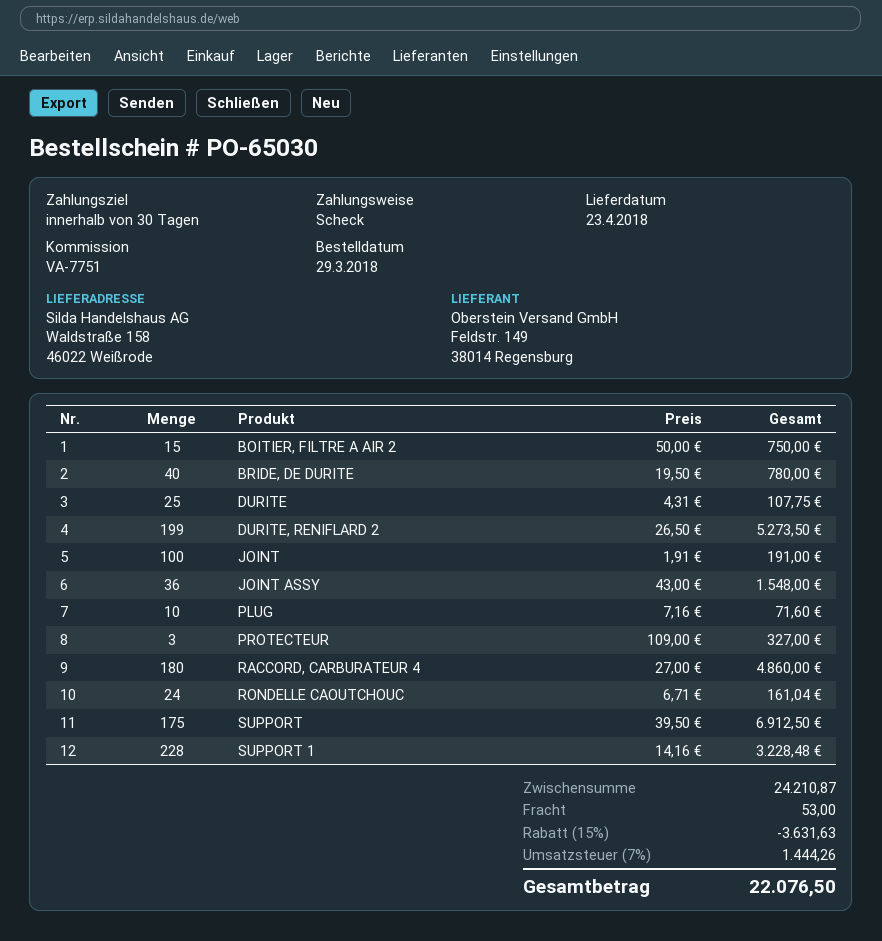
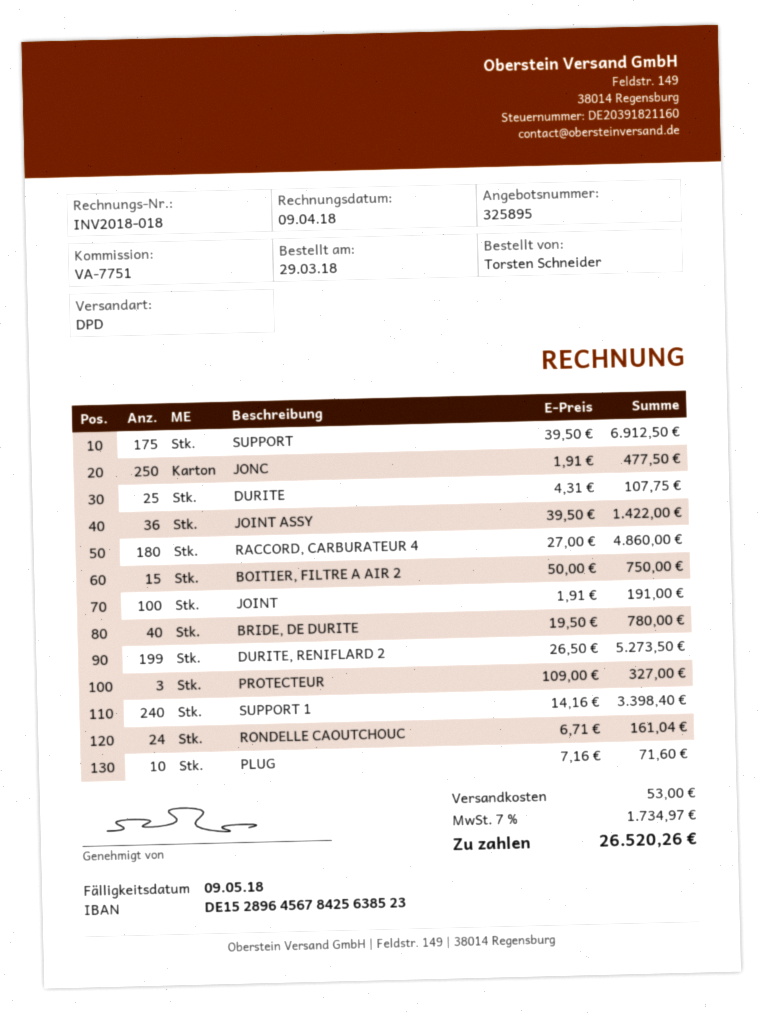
JOINT ASSY: 36 x 43.00 = 1548.00 -> 36 x 39.50 = 1422.00
SUPPORT 1: 228 x 14.16 = 3228.48 -> 240 x 14.16 = 3398.40
JONC: none -> 250 x 1.91 = 477.50
discount: 15% = 3631.63 -> none
tax: 7% = 1444.26 -> 7% = 1734.97
total: 22076.50 -> 26520.26

